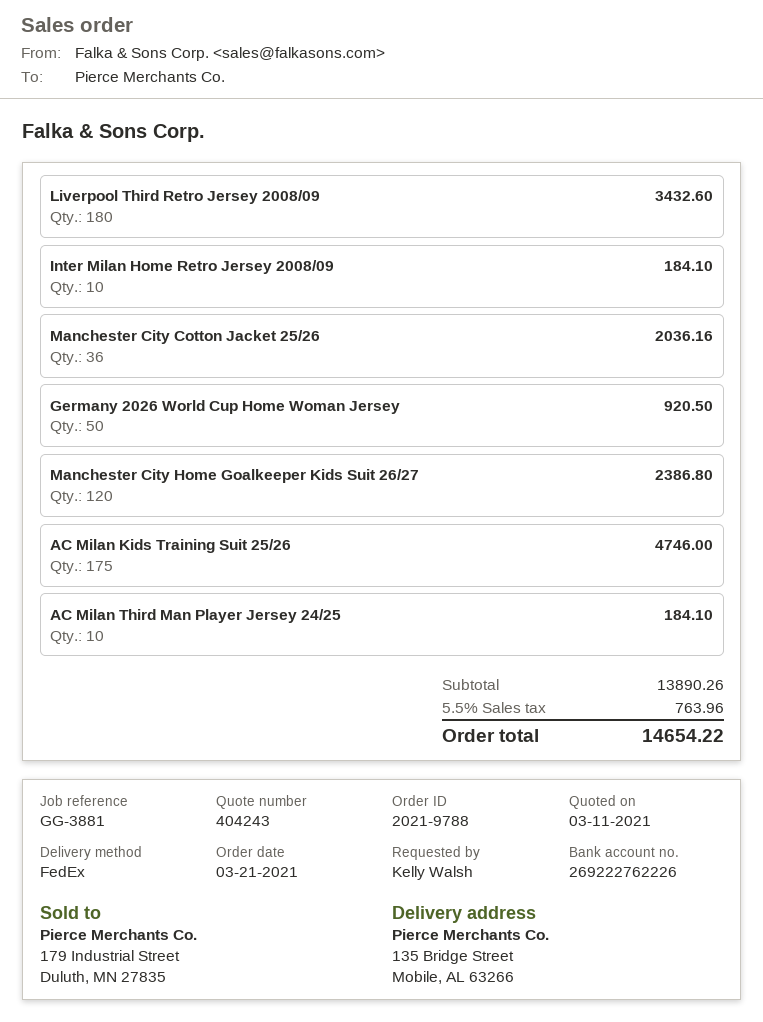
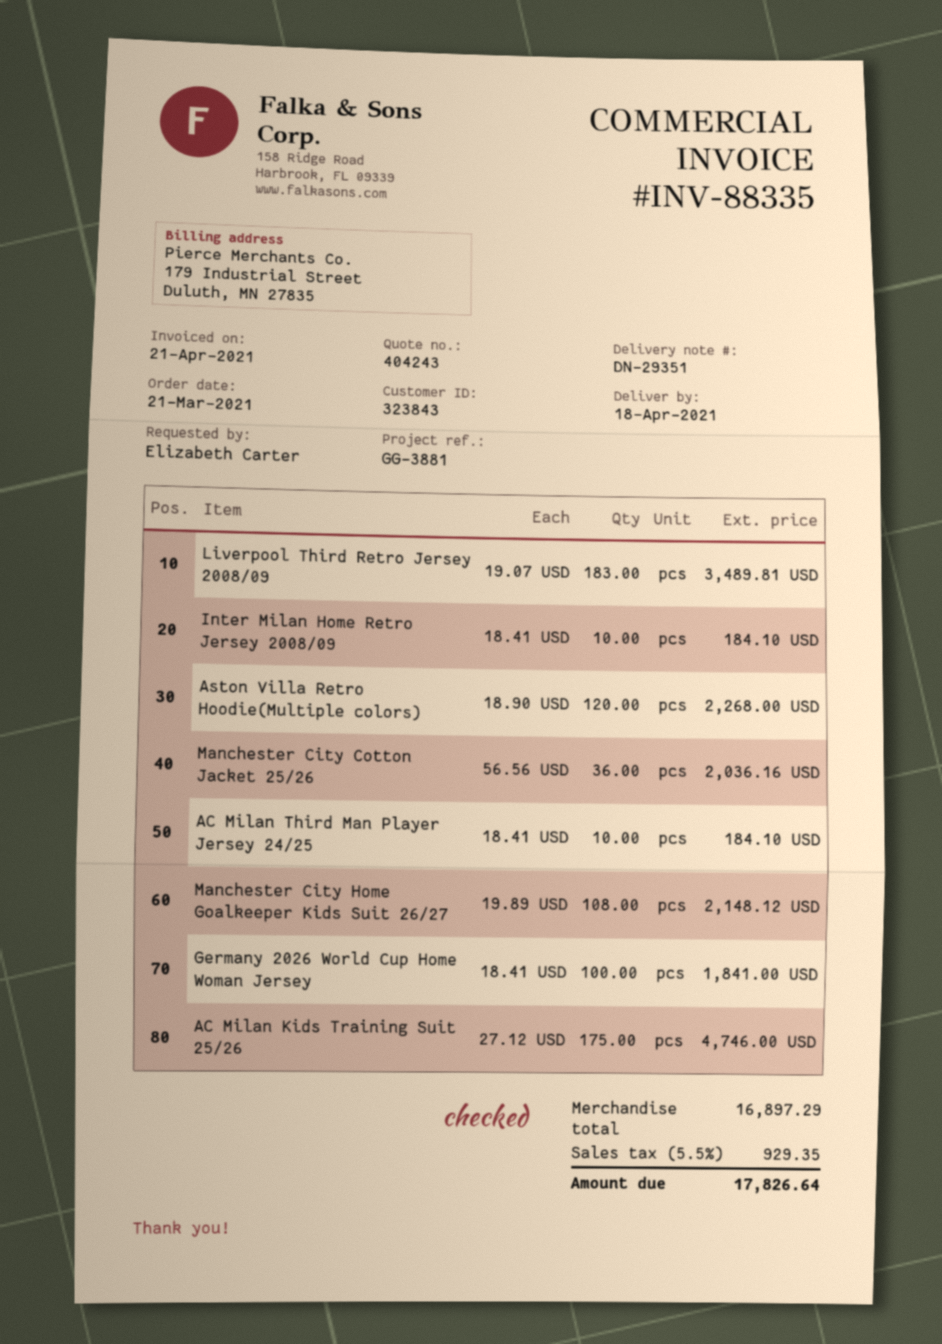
ordered by: Kelly Walsh -> Elizabeth Carter
Liverpool Third Retro Jersey 2008/09: 180 for 3432.60 -> 183 for 3489.81
Germany 2026 World Cup Home Woman Jersey: 50 for 920.50 -> 100 for 1841.00
Manchester City Home Goalkeeper Kids Suit 26/27: 120 for 2386.80 -> 108 for 2148.12
Aston Villa Retro Hoodie(Multiple colors): none -> 120 for 2268.00
subtotal: 13890.26 -> 16897.29
tax: 5.5% = 763.96 -> 5.5% = 929.35
total: 14654.22 -> 17826.64

